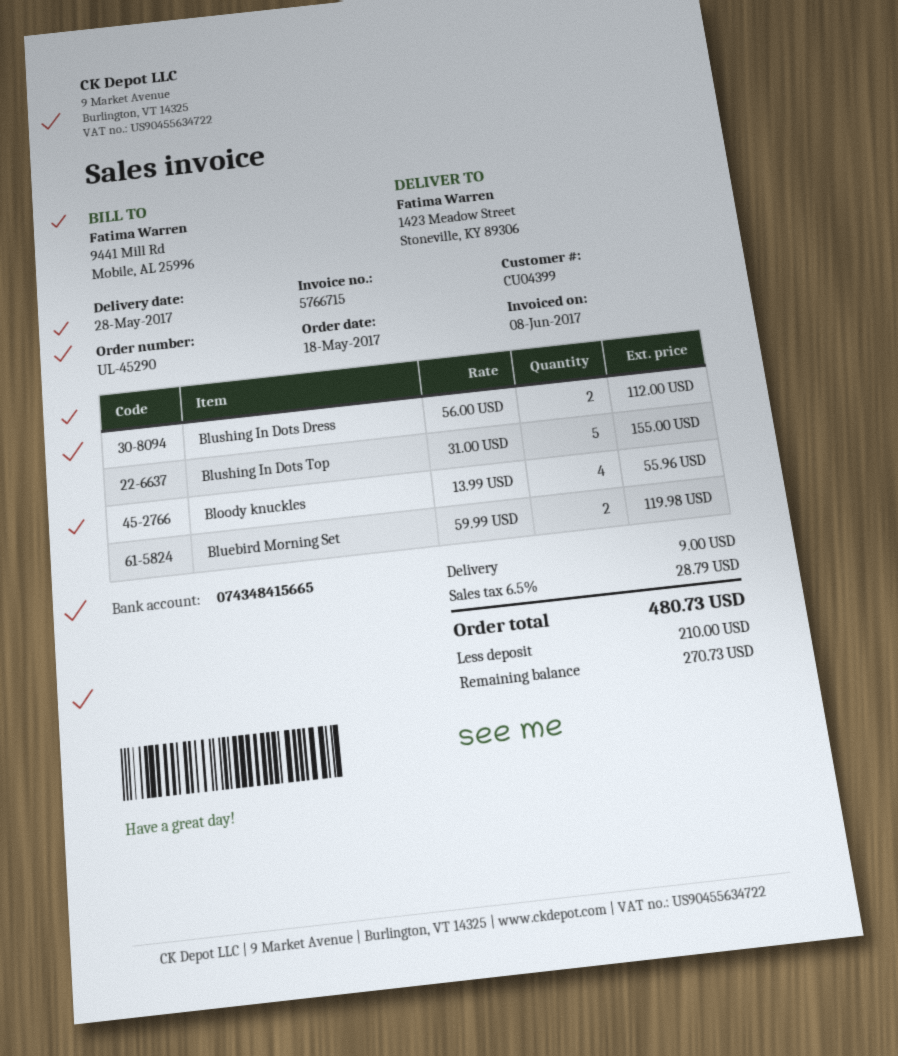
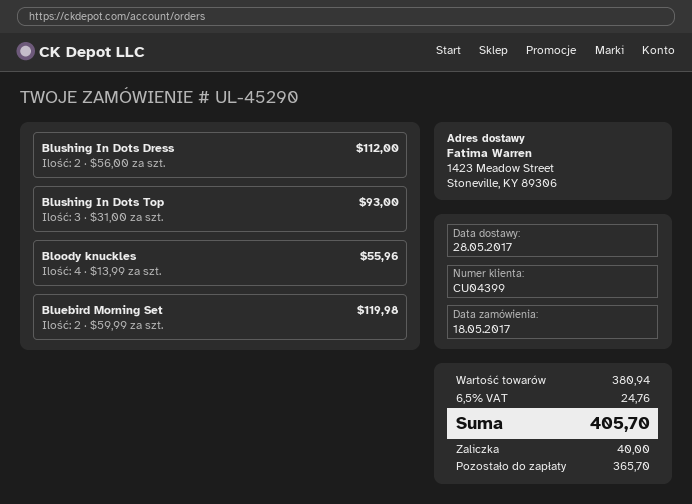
Blushing In Dots Top: 5 x 31.00 = 155.00 -> 3 x 31.00 = 93.00
shipping: 9.00 -> none
tax: 6.5% = 28.79 -> 6.5% = 24.76
total: 480.73 -> 405.70
deposit: 210.00 -> 40.00
balance: 270.73 -> 365.70

